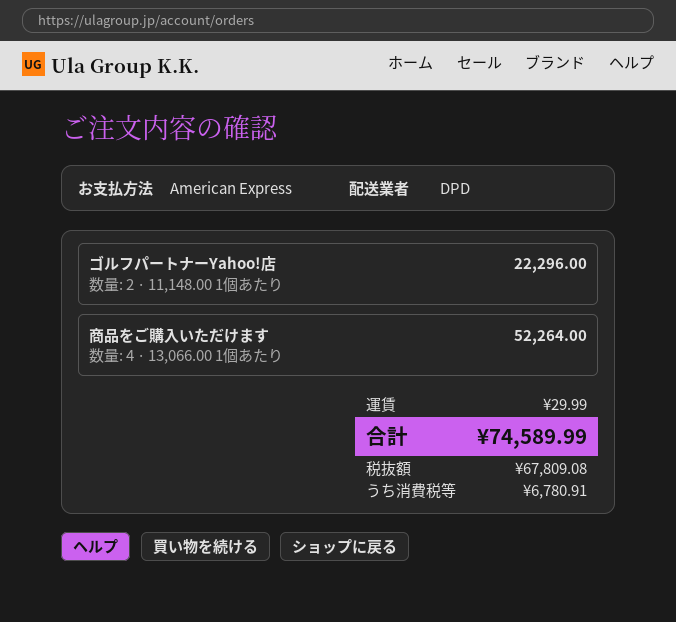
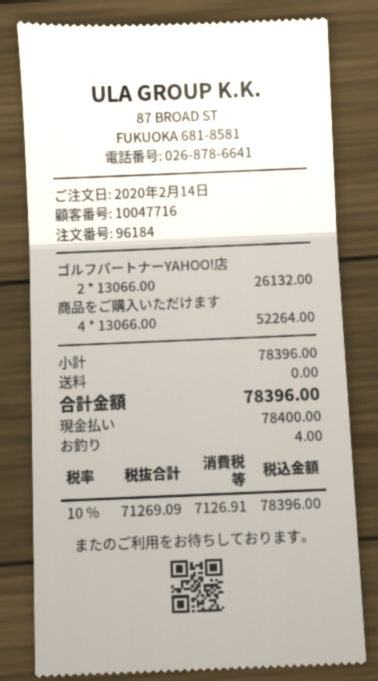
payment method: American Express -> cash
ゴルフパートナーYahoo!店: 2 x 11148.00 = 22296.00 -> 2 x 13066.00 = 26132.00
shipping: 29.99 -> 0.00
net: 67809.08 -> 71269.09
tax: 6780.91 -> 7126.91
total: 74589.99 -> 78396.00

